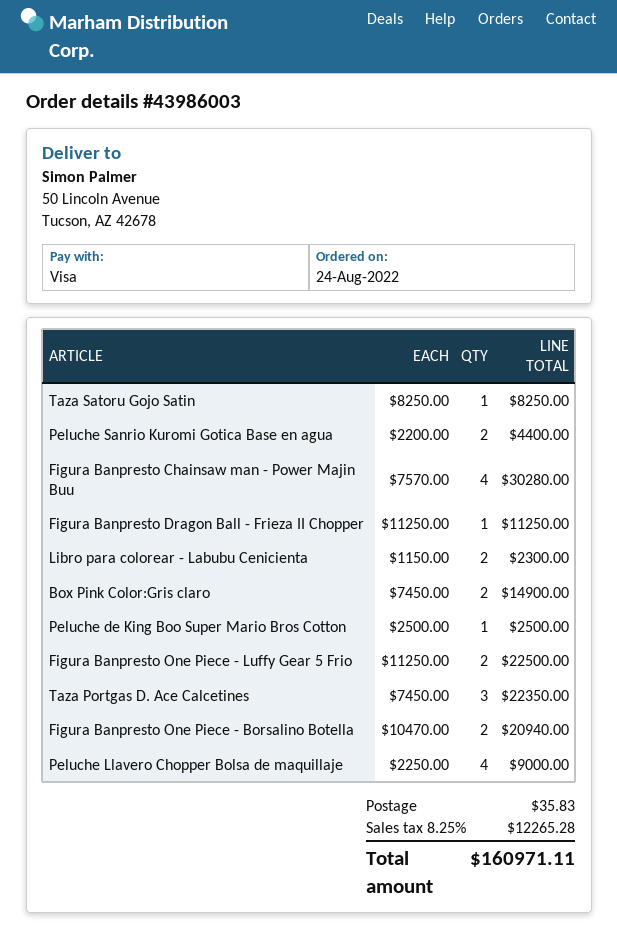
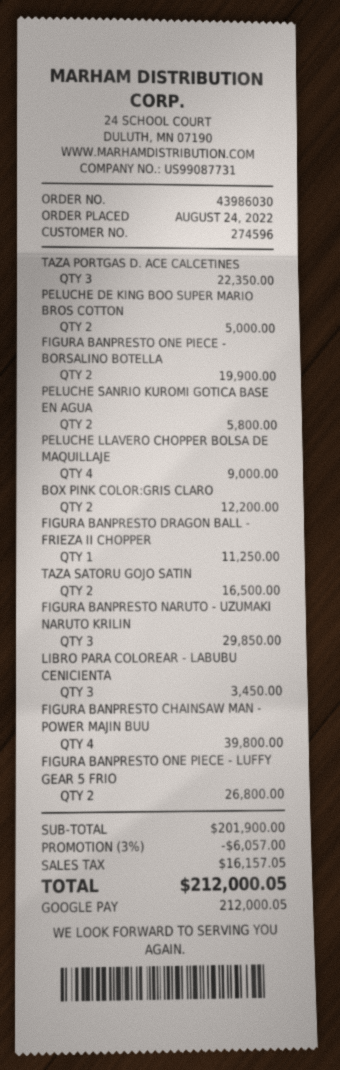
order number: 43986003 -> 43986030
payment method: Visa -> Google Pay
Taza Satoru Gojo Satin: 1 for 8250.00 -> 2 for 16500.00
Peluche Sanrio Kuromi Gotica Base en agua: 2 for 4400.00 -> 2 for 5800.00
Figura Banpresto Chainsaw man - Power Majin Buu: 4 for 30280.00 -> 4 for 39800.00
Libro para colorear - Labubu Cenicienta: 2 for 2300.00 -> 3 for 3450.00
Box Pink Color:Gris claro: 2 for 14900.00 -> 2 for 12200.00
Peluche de King Boo Super Mario Bros Cotton: 1 for 2500.00 -> 2 for 5000.00
Figura Banpresto One Piece - Luffy Gear 5 Frio: 2 for 22500.00 -> 2 for 26800.00
Figura Banpresto One Piece - Borsalino Botella: 2 for 20940.00 -> 2 for 19900.00
FIGURA BANPRESTO NARUTO - UZUMAKI NARUTO KRILIN: none -> 3 for 29850.00
discount: none -> 3% = 6057.00
shipping: 35.83 -> none
tax: 12265.28 -> 16157.05
total: 160971.11 -> 212000.05

